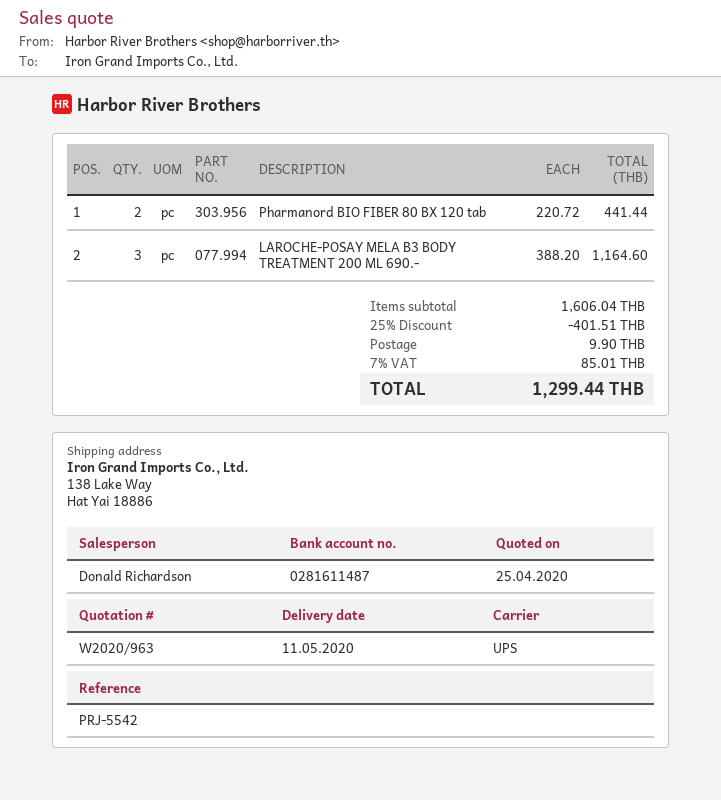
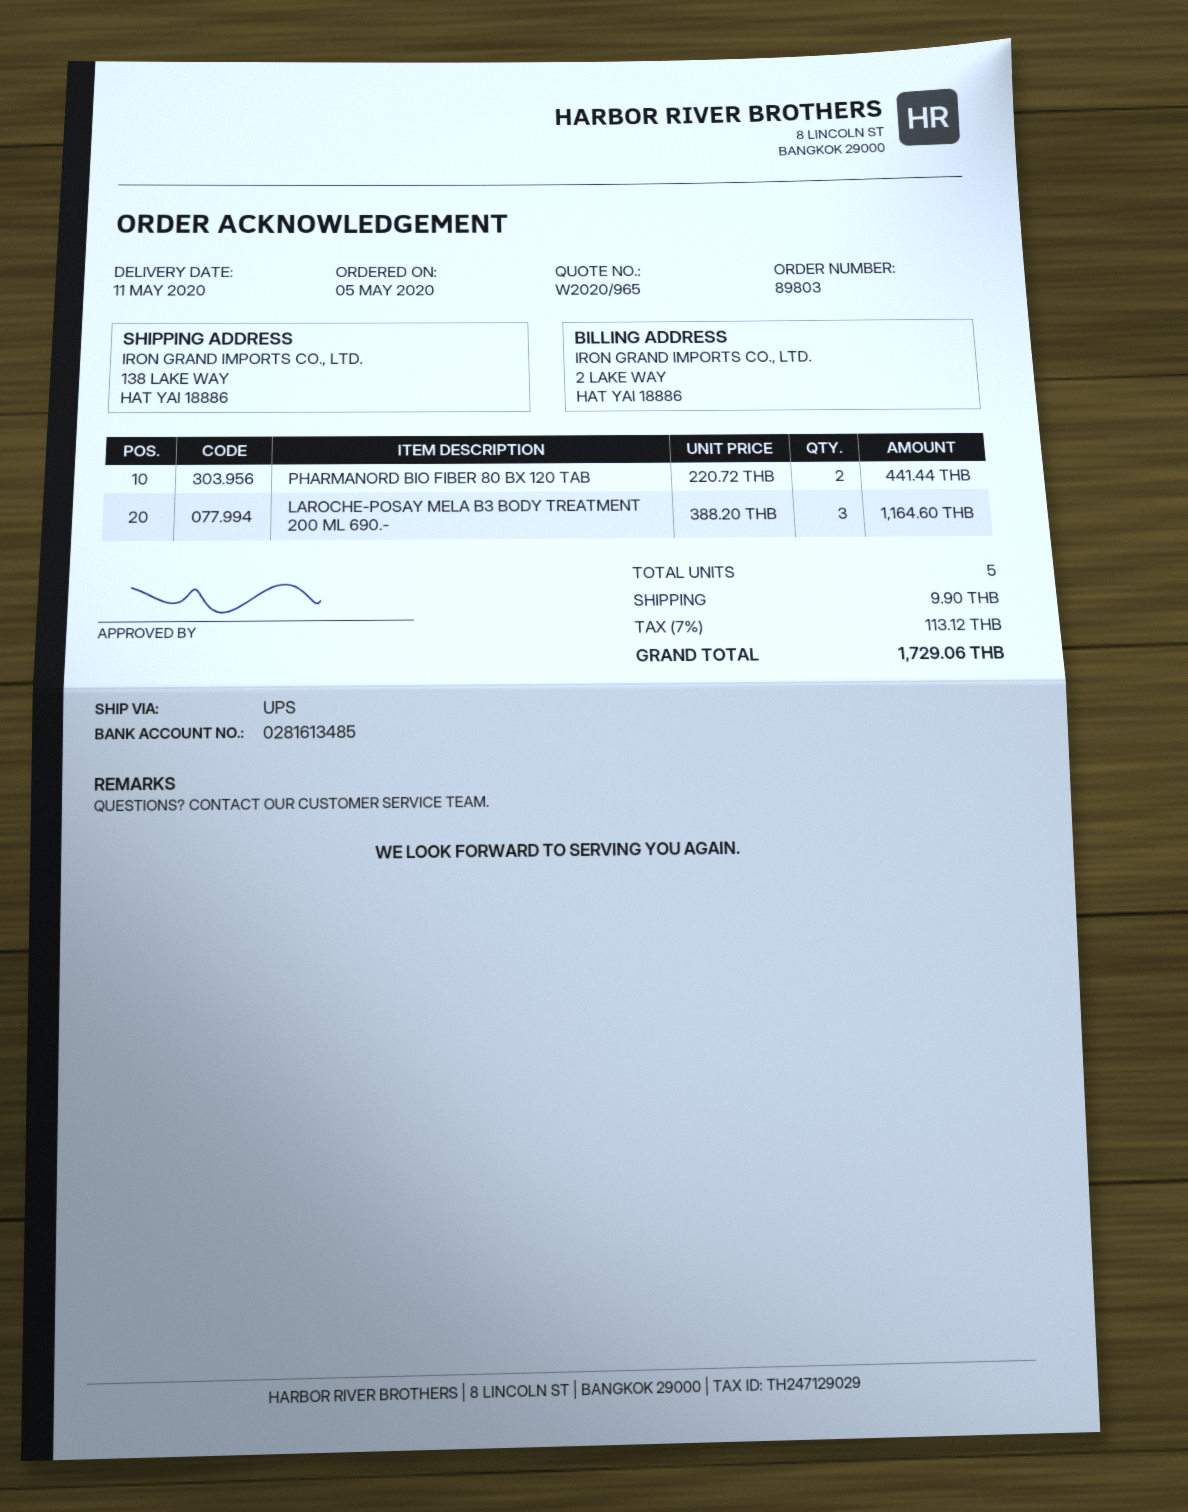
quote number: W2020/963 -> W2020/965
bank account: 0281611487 -> 0281613485
discount: 25% = 401.51 -> none
tax: 7% = 85.01 -> 7% = 113.12
total: 1299.44 -> 1729.06

